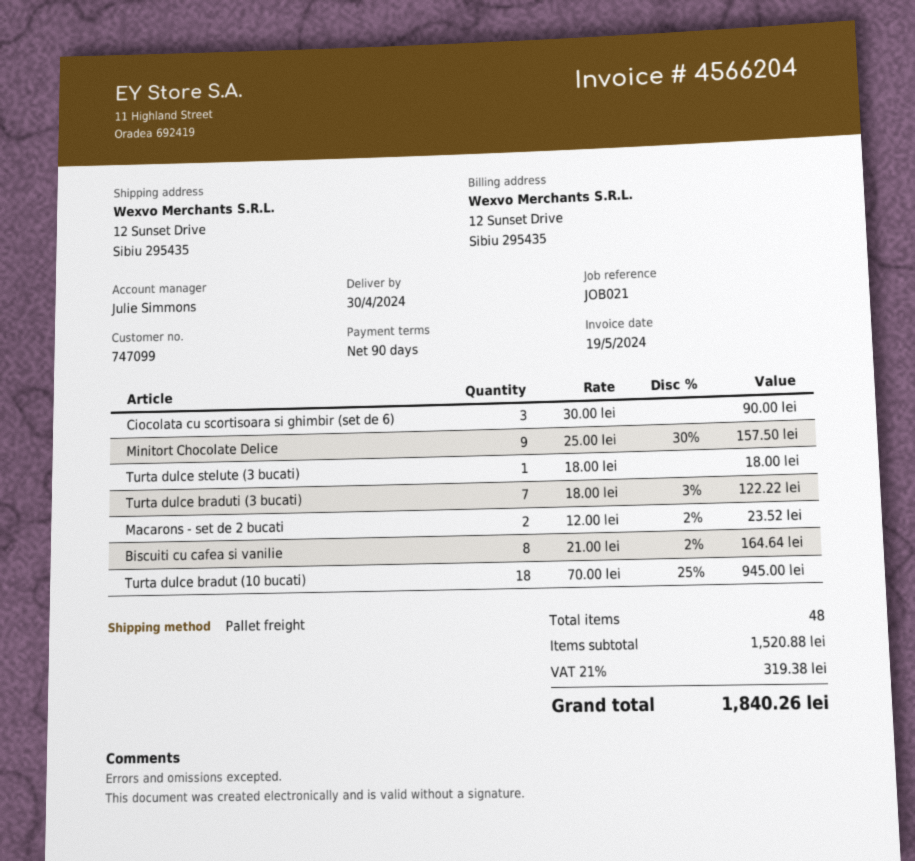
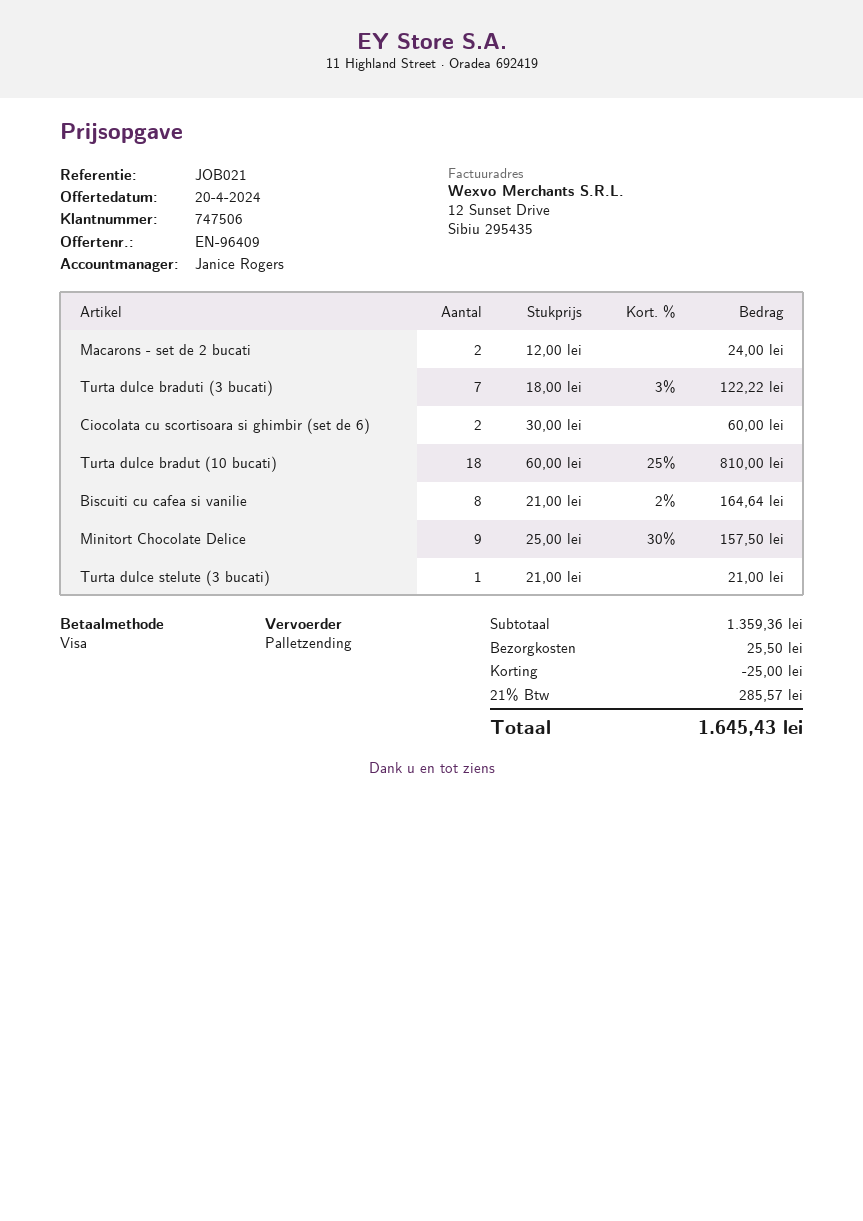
customer number: 747099 -> 747506
sales rep: Julie Simmons -> Janice Rogers
Ciocolata cu scortisoara si ghimbir (set de 6): 3 x 30.00 = 90.00 -> 2 x 30.00 = 60.00
Turta dulce stelute (3 bucati): 1 x 18.00 = 18.00 -> 1 x 21.00 = 21.00
Macarons - set de 2 bucati: 2 x 12.00 - 2% = 23.52 -> 2 x 12.00 = 24.00
Turta dulce bradut (10 bucati): 18 x 70.00 - 25% = 945.00 -> 18 x 60.00 - 25% = 810.00
subtotal: 1520.88 -> 1359.36
discount: none -> 25.00
shipping: none -> 25.50
tax: 21% = 319.38 -> 21% = 285.57
total: 1840.26 -> 1645.43

